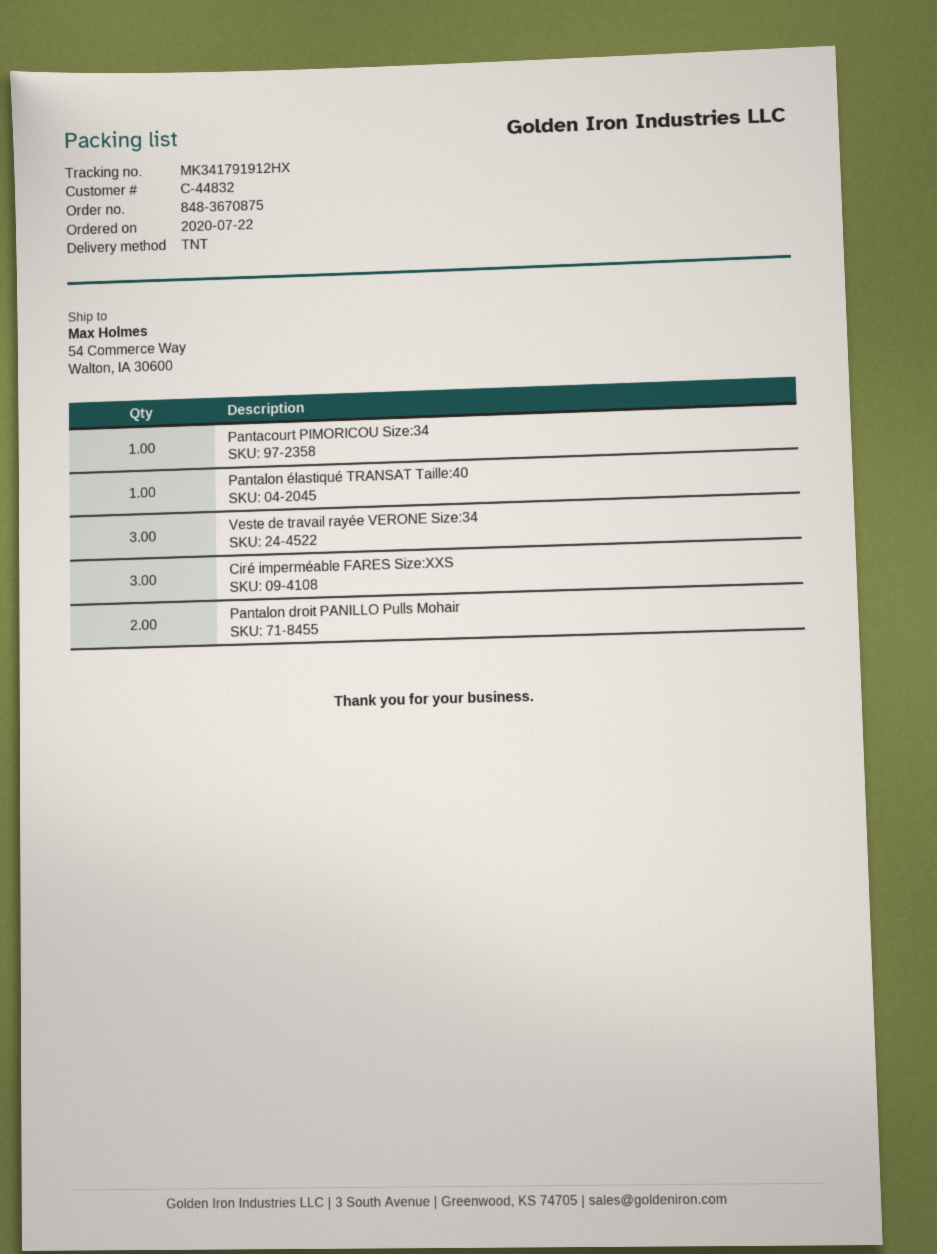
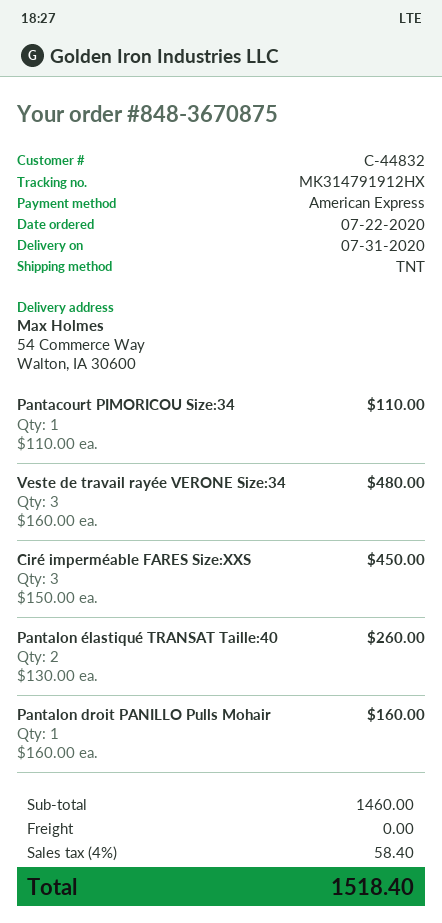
tracking number: MK341791912HX -> MK314791912HX
Pantalon élastiqué TRANSAT Taille:40: 1 -> 2
Pantalon droit PANILLO Pulls Mohair: 2 -> 1

